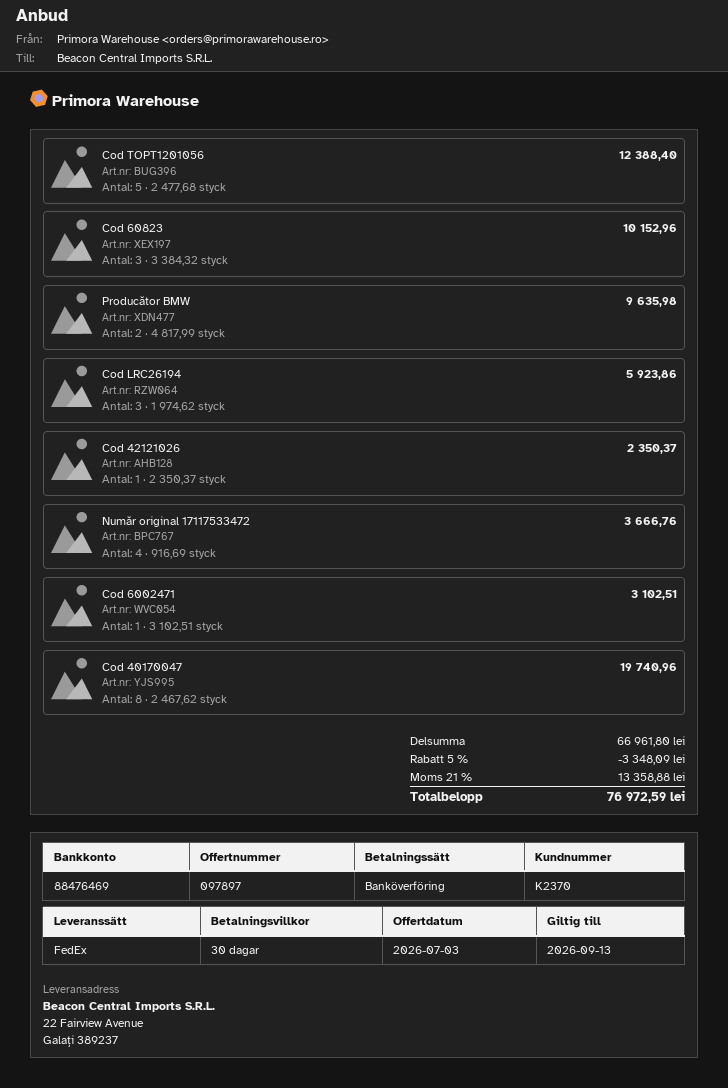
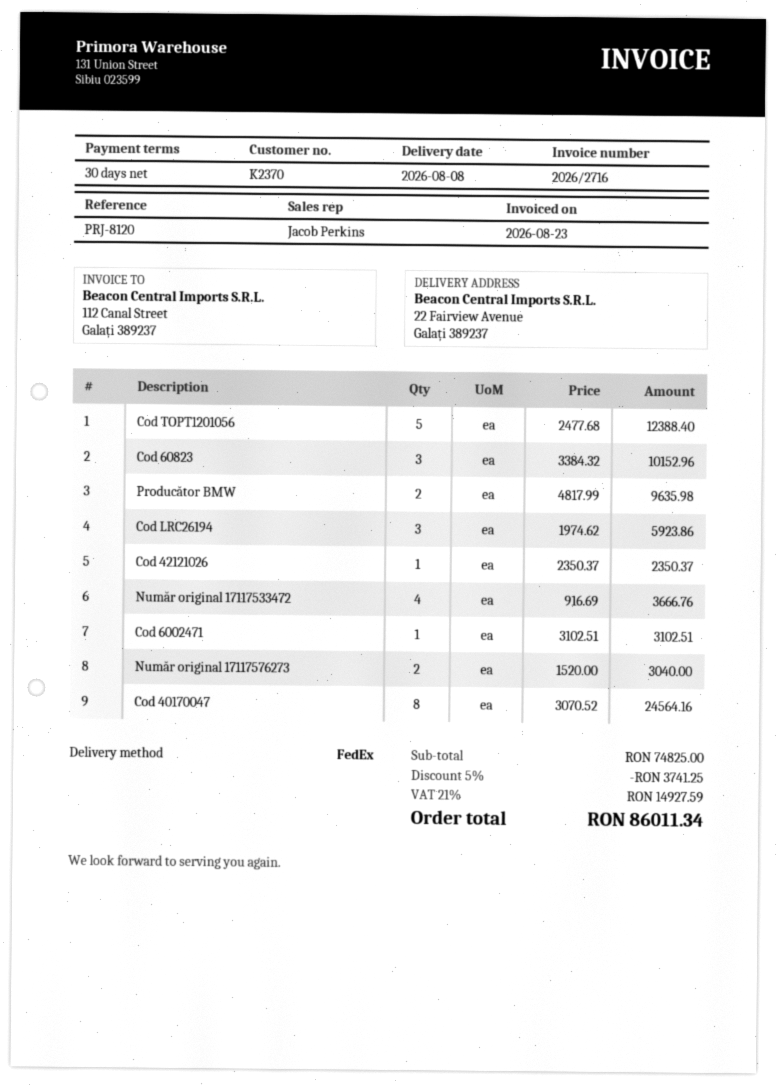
Cod 40170047: 8 x 2467.62 = 19740.96 -> 8 x 3070.52 = 24564.16
Număr original 17117576273: none -> 2 x 1520.00 = 3040.00
subtotal: 66961.80 -> 74825.00
discount: 5% = 3348.09 -> 5% = 3741.25
tax: 21% = 13358.88 -> 21% = 14927.59
total: 76972.59 -> 86011.34

